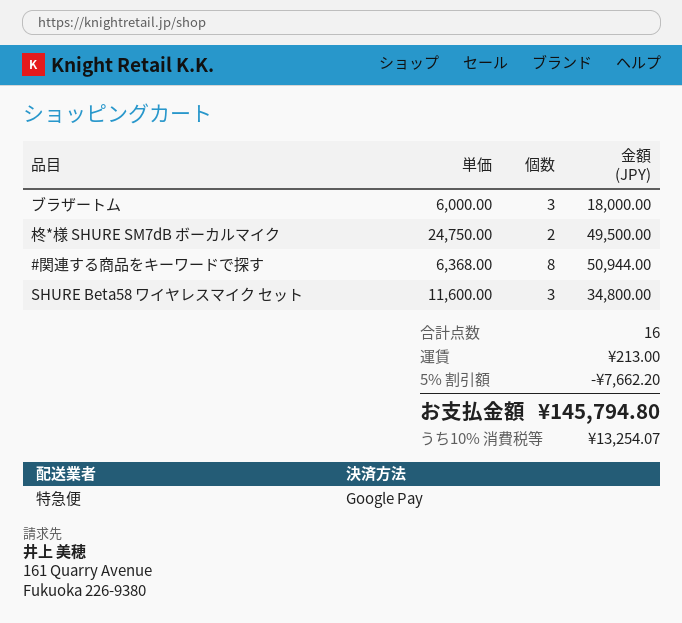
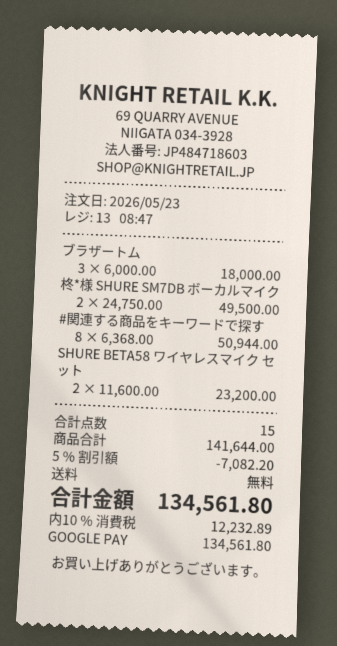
SHURE Beta58 ワイヤレスマイク セット: 3 x 11600.00 = 34800.00 -> 2 x 11600.00 = 23200.00
total quantity: 16 -> 15
discount: 5% = 7662.20 -> 5% = 7082.20
shipping: 213.00 -> 0.00
tax: 10% = 13254.07 -> 10% = 12232.89
total: 145794.80 -> 134561.80

